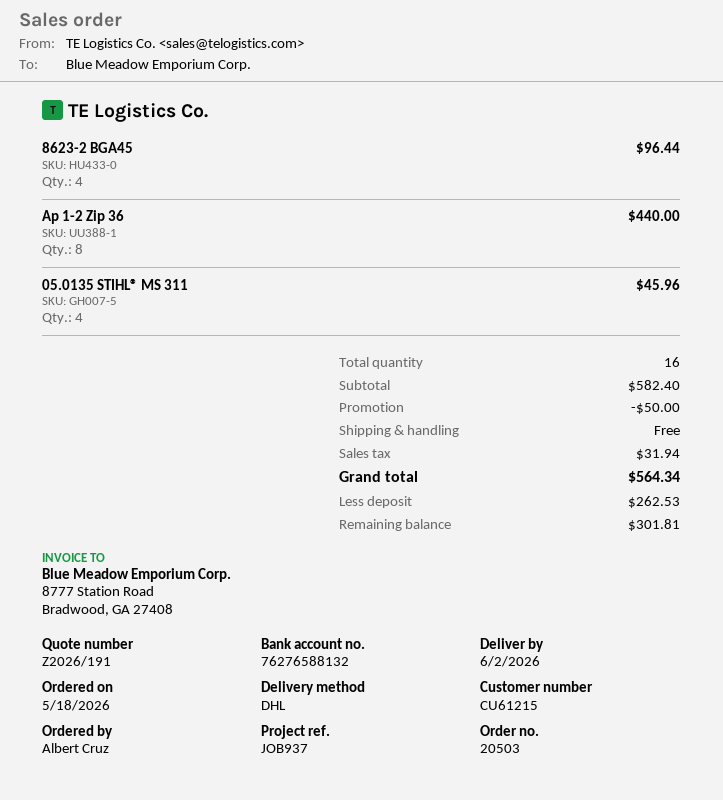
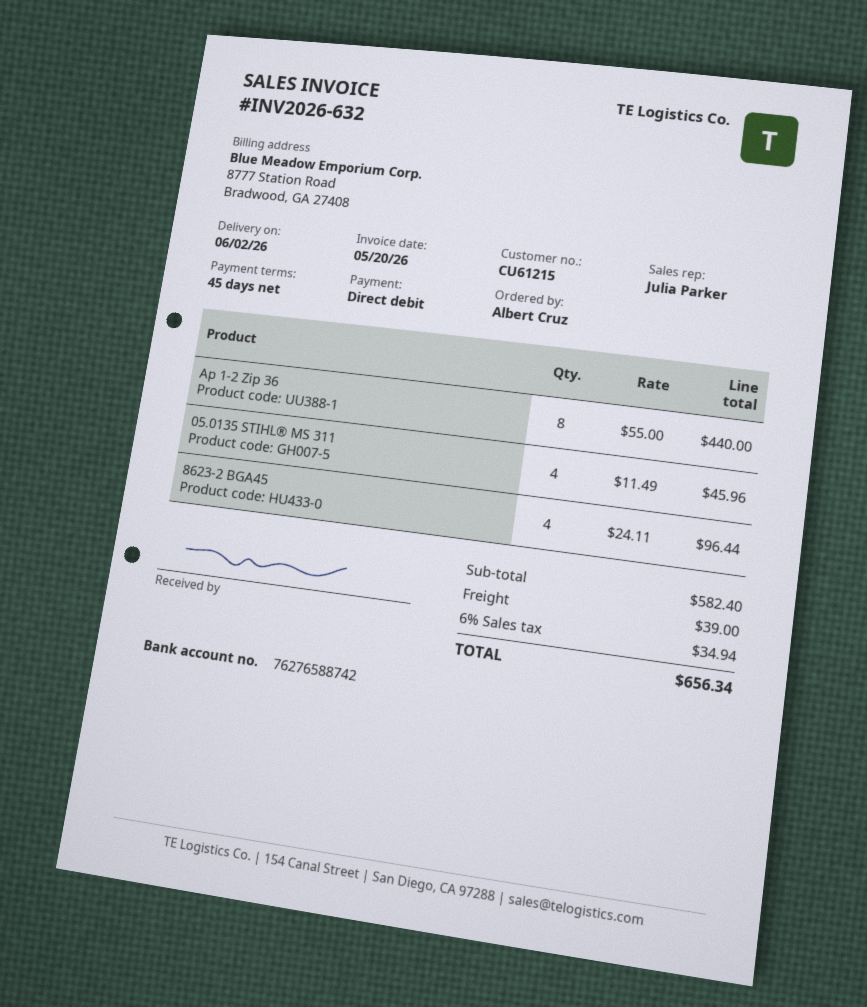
bank account: 76276588132 -> 76276588742
discount: 50.00 -> none
shipping: 0.00 -> 39.00
tax: 31.94 -> 34.94
total: 564.34 -> 656.34

